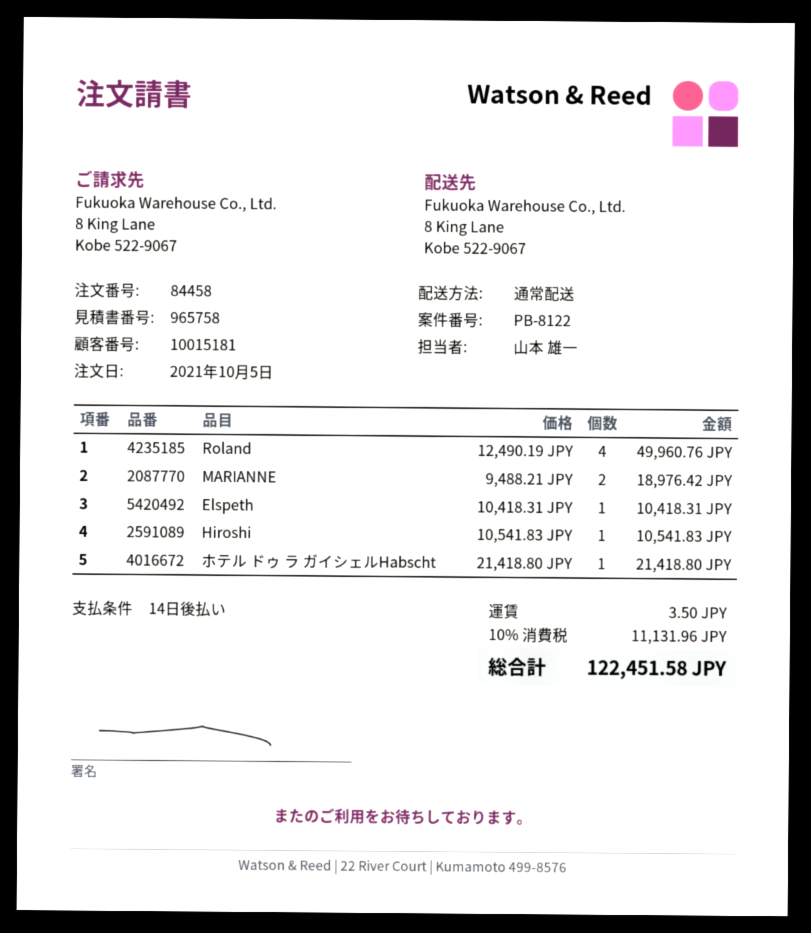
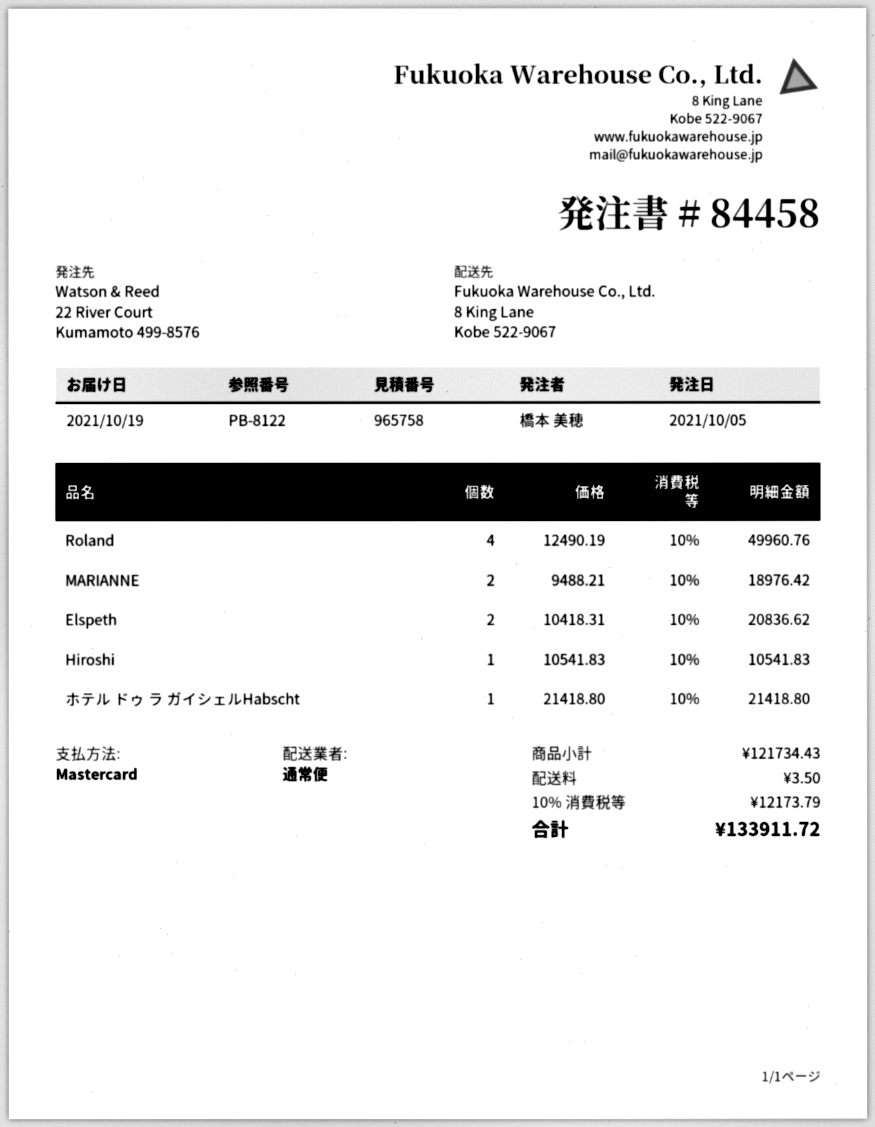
Elspeth: 1 x 10418.31 = 10418.31 -> 2 x 10418.31 = 20836.62
tax: 10% = 11131.96 -> 10% = 12173.79
total: 122451.58 -> 133911.72

